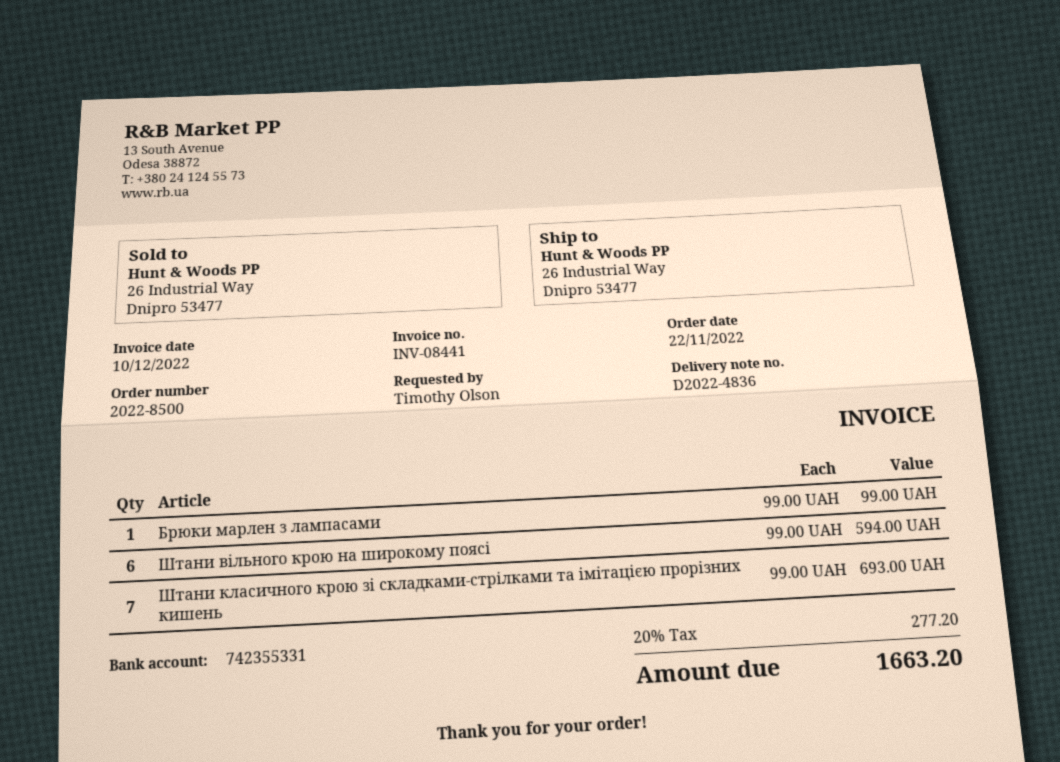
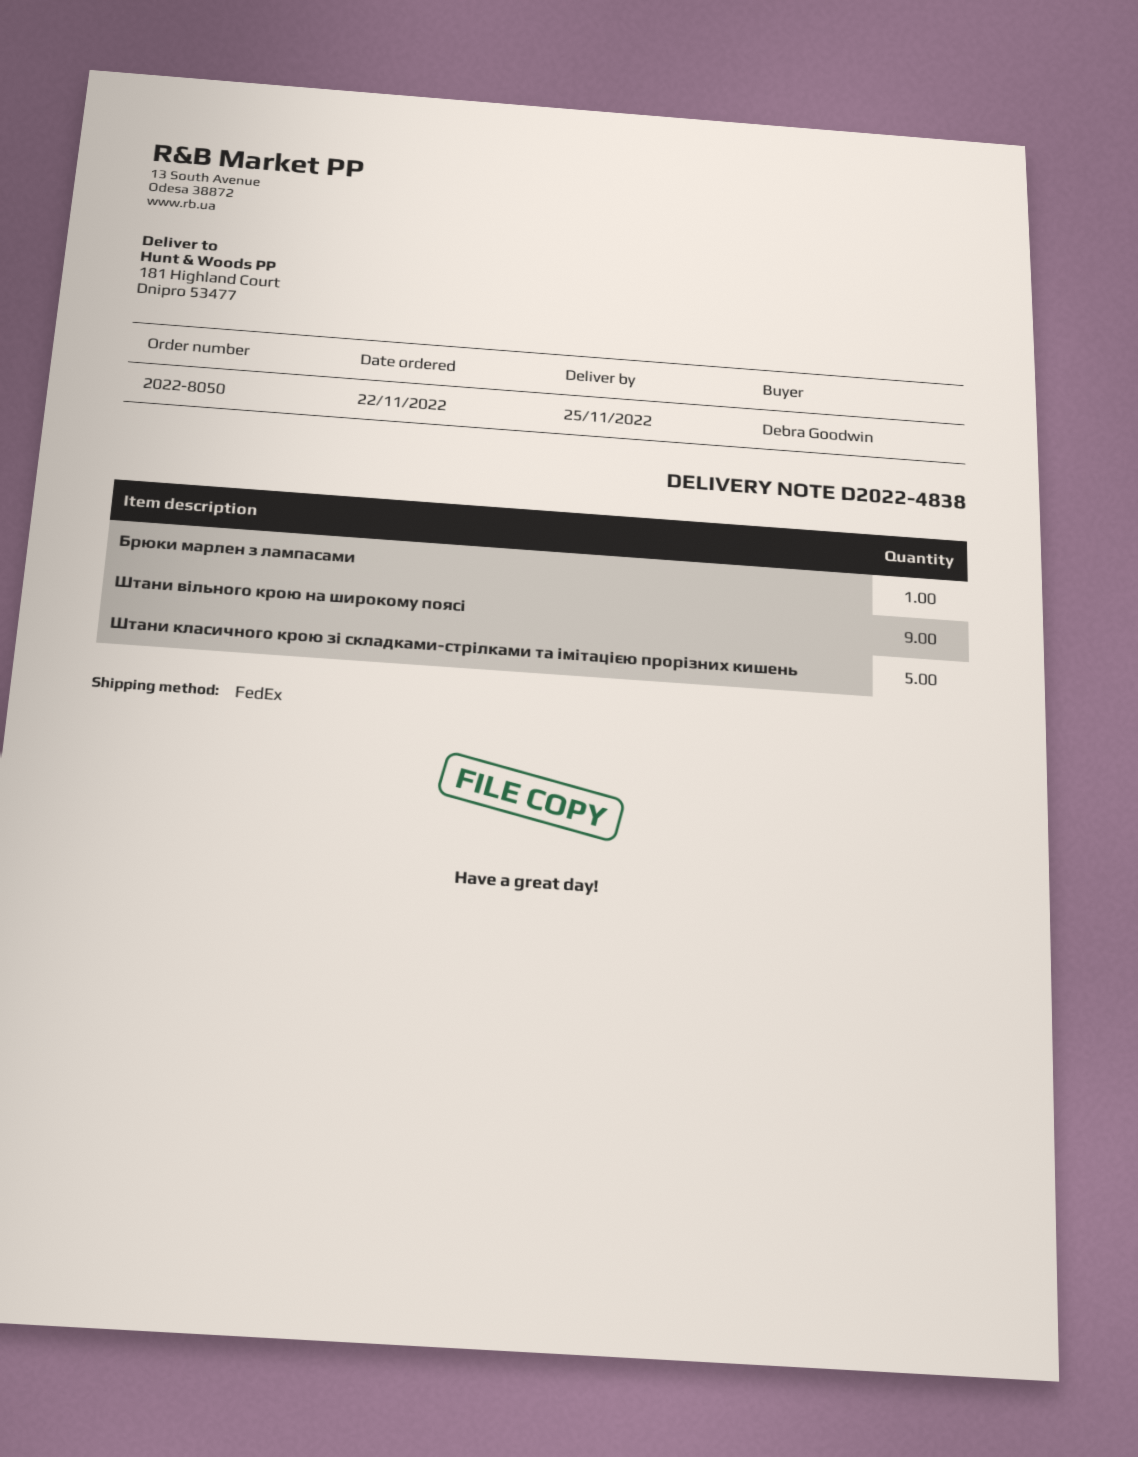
order number: 2022-8500 -> 2022-8050
delivery note number: D2022-4836 -> D2022-4838
ordered by: Timothy Olson -> Debra Goodwin
ship to: 26 Industrial Way, Dnipro 53477 -> 181 Highland Court, Dnipro 53477
Штани вільного крою на широкому поясі: 6 -> 9
Штани класичного крою зі складками-стрілками та імітацією прорізних кишень: 7 -> 5

